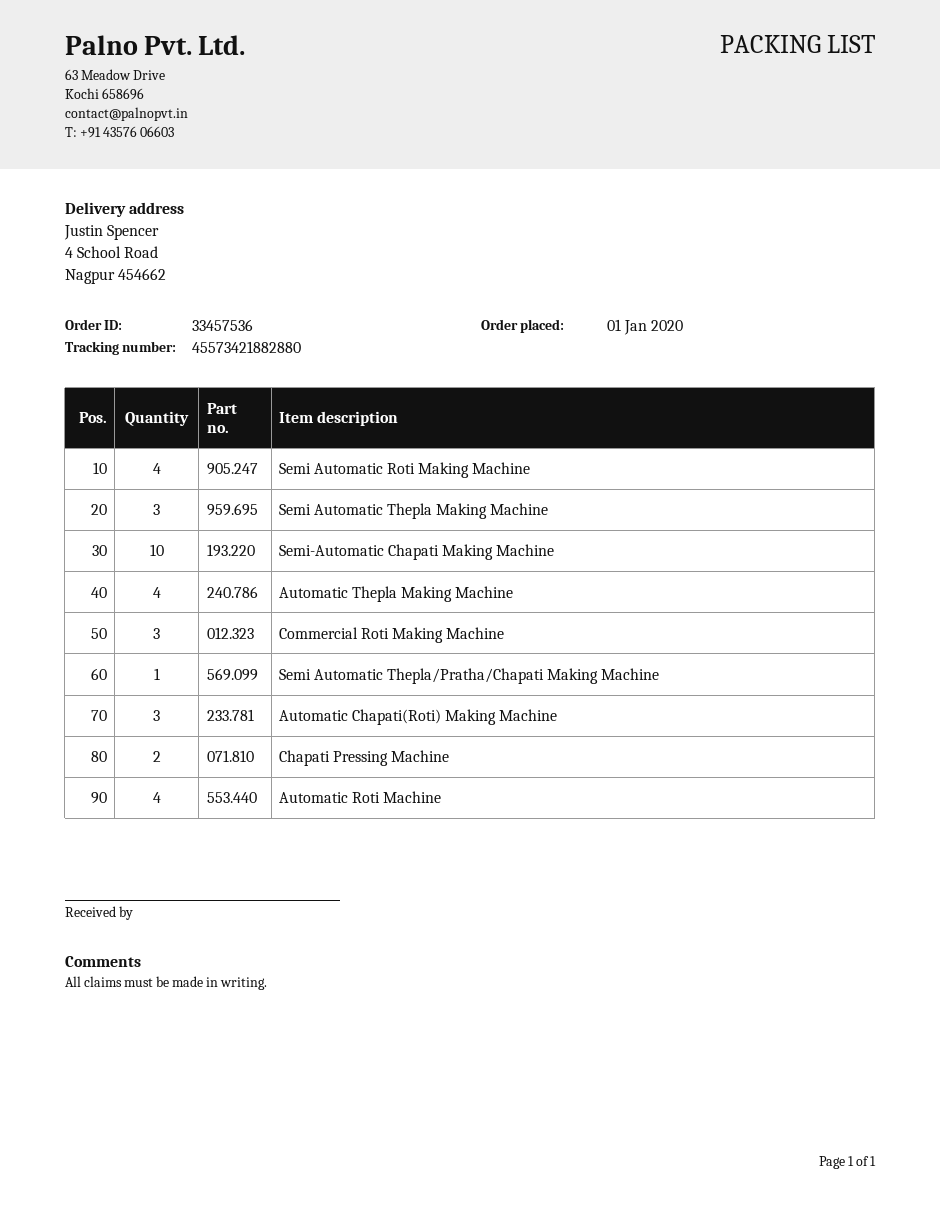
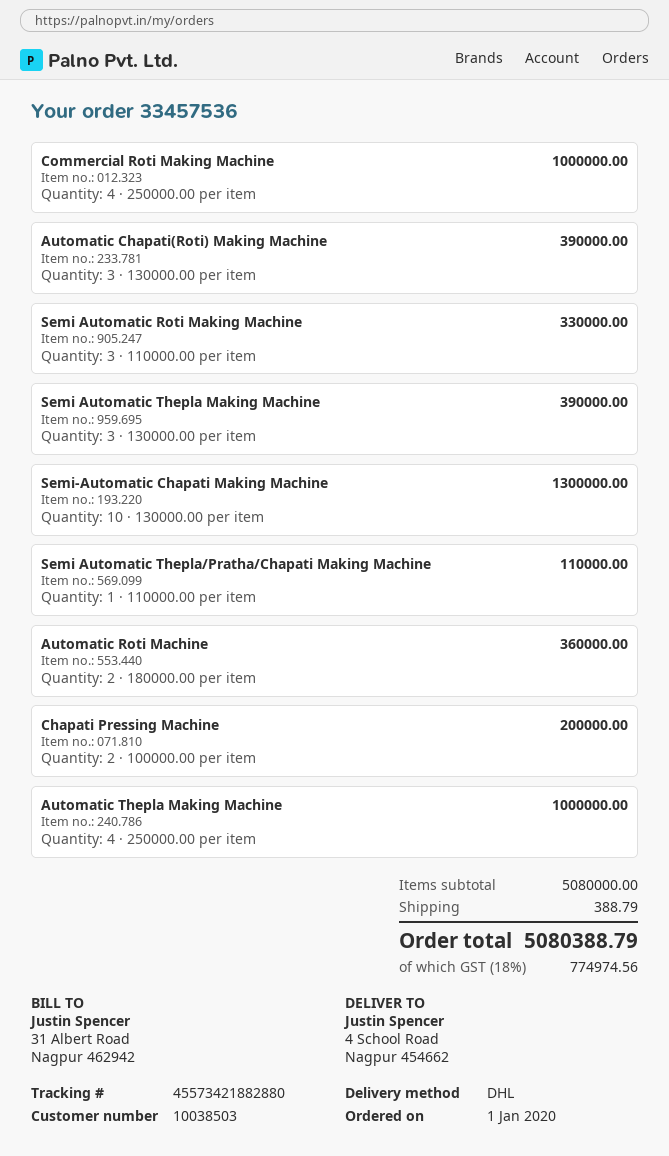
Semi Automatic Roti Making Machine: 4 -> 3
Commercial Roti Making Machine: 3 -> 4
Automatic Roti Machine: 4 -> 2

